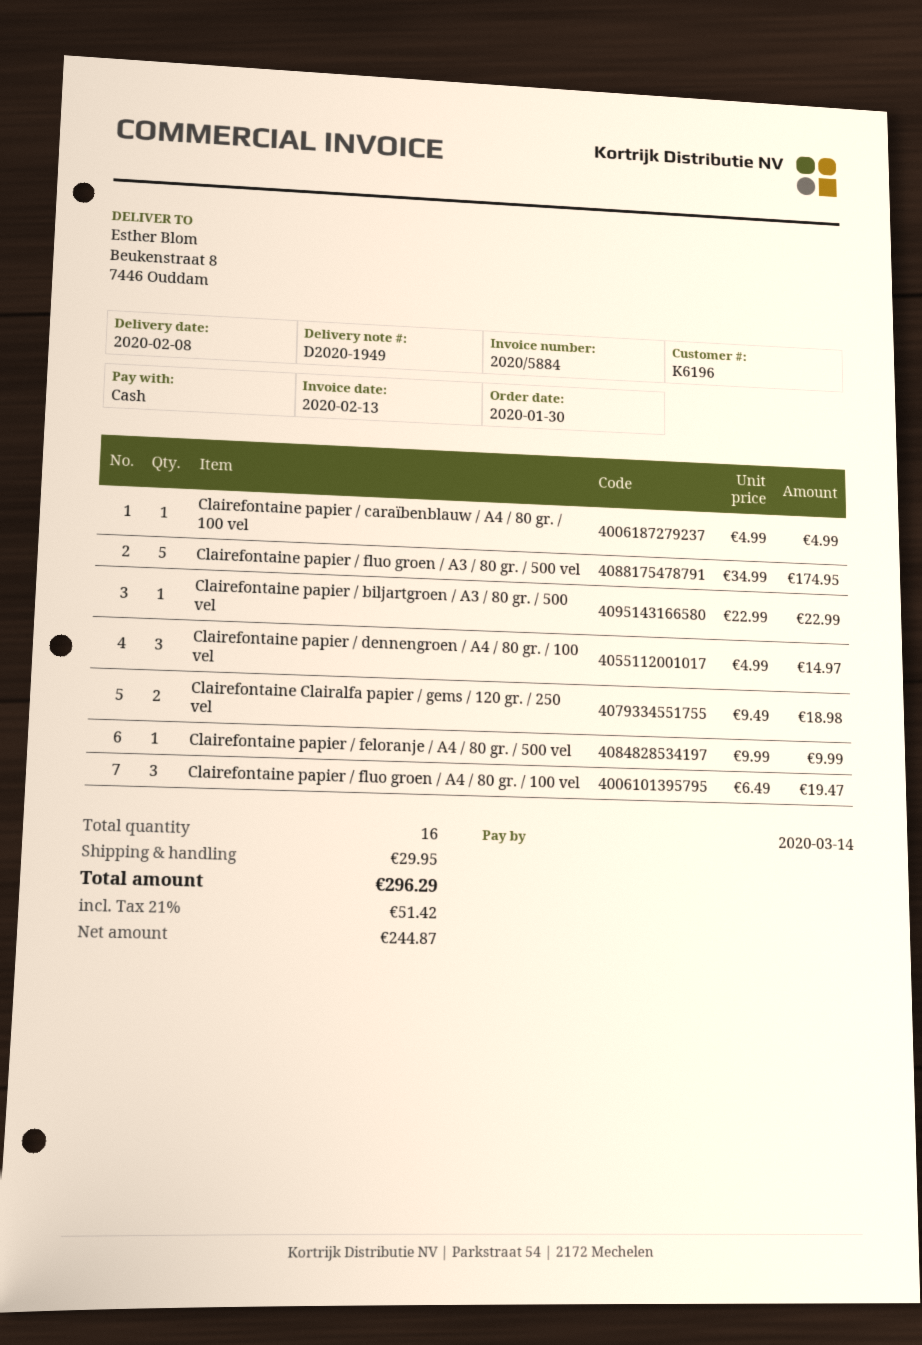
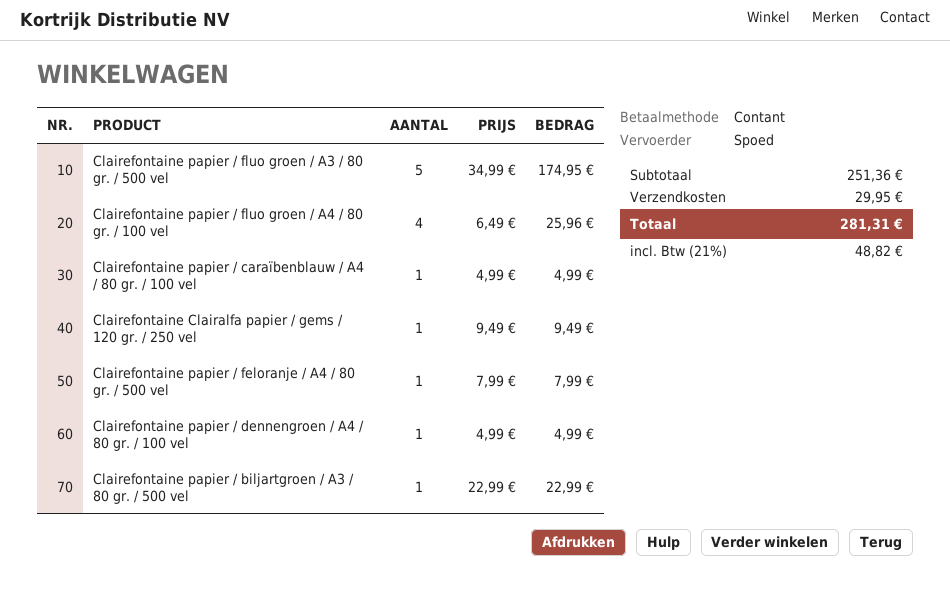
Clairefontaine papier / dennengroen / A4 / 80 gr. / 100 vel: 3 x 4.99 = 14.97 -> 1 x 4.99 = 4.99
Clairefontaine Clairalfa papier / gems / 120 gr. / 250 vel: 2 x 9.49 = 18.98 -> 1 x 9.49 = 9.49
Clairefontaine papier / feloranje / A4 / 80 gr. / 500 vel: 1 x 9.99 = 9.99 -> 1 x 7.99 = 7.99
Clairefontaine papier / fluo groen / A4 / 80 gr. / 100 vel: 3 x 6.49 = 19.47 -> 4 x 6.49 = 25.96
tax: 21% = 51.42 -> 21% = 48.82
total: 296.29 -> 281.31

